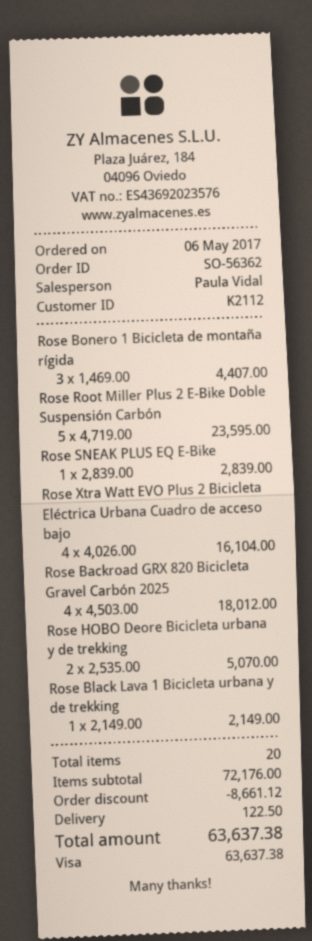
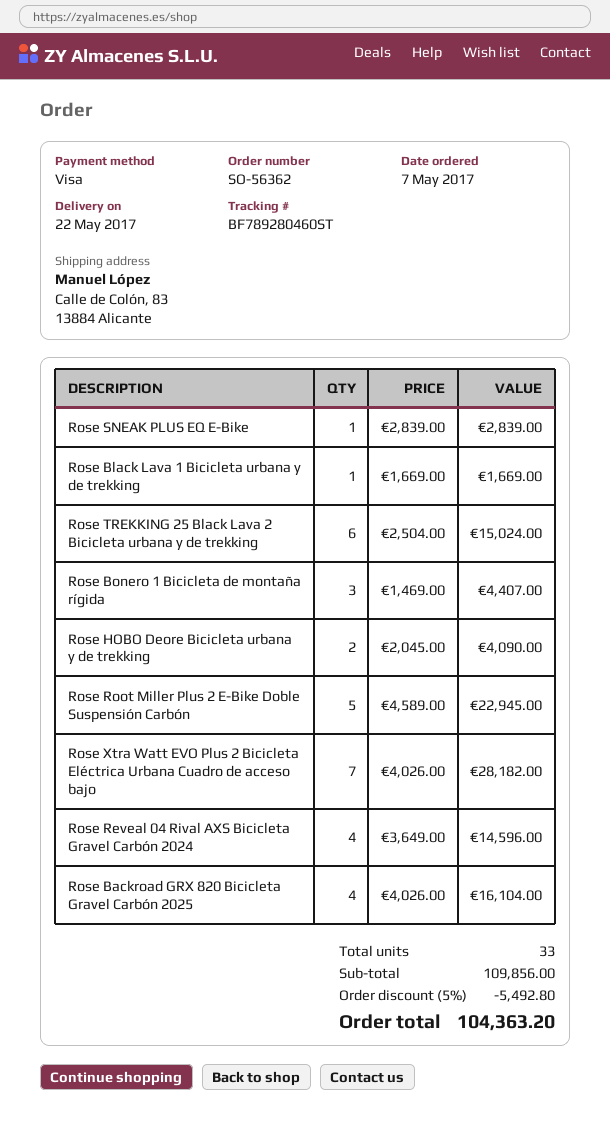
order date: 2017-05-06 -> 2017-05-07
Rose Root Miller Plus 2 E-Bike Doble Suspensión Carbón: 5 x 4719.00 = 23595.00 -> 5 x 4589.00 = 22945.00
Rose Xtra Watt EVO Plus 2 Bicicleta Eléctrica Urbana Cuadro de acceso bajo: 4 x 4026.00 = 16104.00 -> 7 x 4026.00 = 28182.00
Rose Backroad GRX 820 Bicicleta Gravel Carbón 2025: 4 x 4503.00 = 18012.00 -> 4 x 4026.00 = 16104.00
Rose HOBO Deore Bicicleta urbana y de trekking: 2 x 2535.00 = 5070.00 -> 2 x 2045.00 = 4090.00
Rose Black Lava 1 Bicicleta urbana y de trekking: 1 x 2149.00 = 2149.00 -> 1 x 1669.00 = 1669.00
Rose TREKKING 25 Black Lava 2 Bicicleta urbana y de trekking: none -> 6 x 2504.00 = 15024.00
Rose Reveal 04 Rival AXS Bicicleta Gravel Carbón 2024: none -> 4 x 3649.00 = 14596.00
total quantity: 20 -> 33
subtotal: 72176.00 -> 109856.00
discount: 8661.12 -> 5492.80
shipping: 122.50 -> none
total: 63637.38 -> 104363.20

